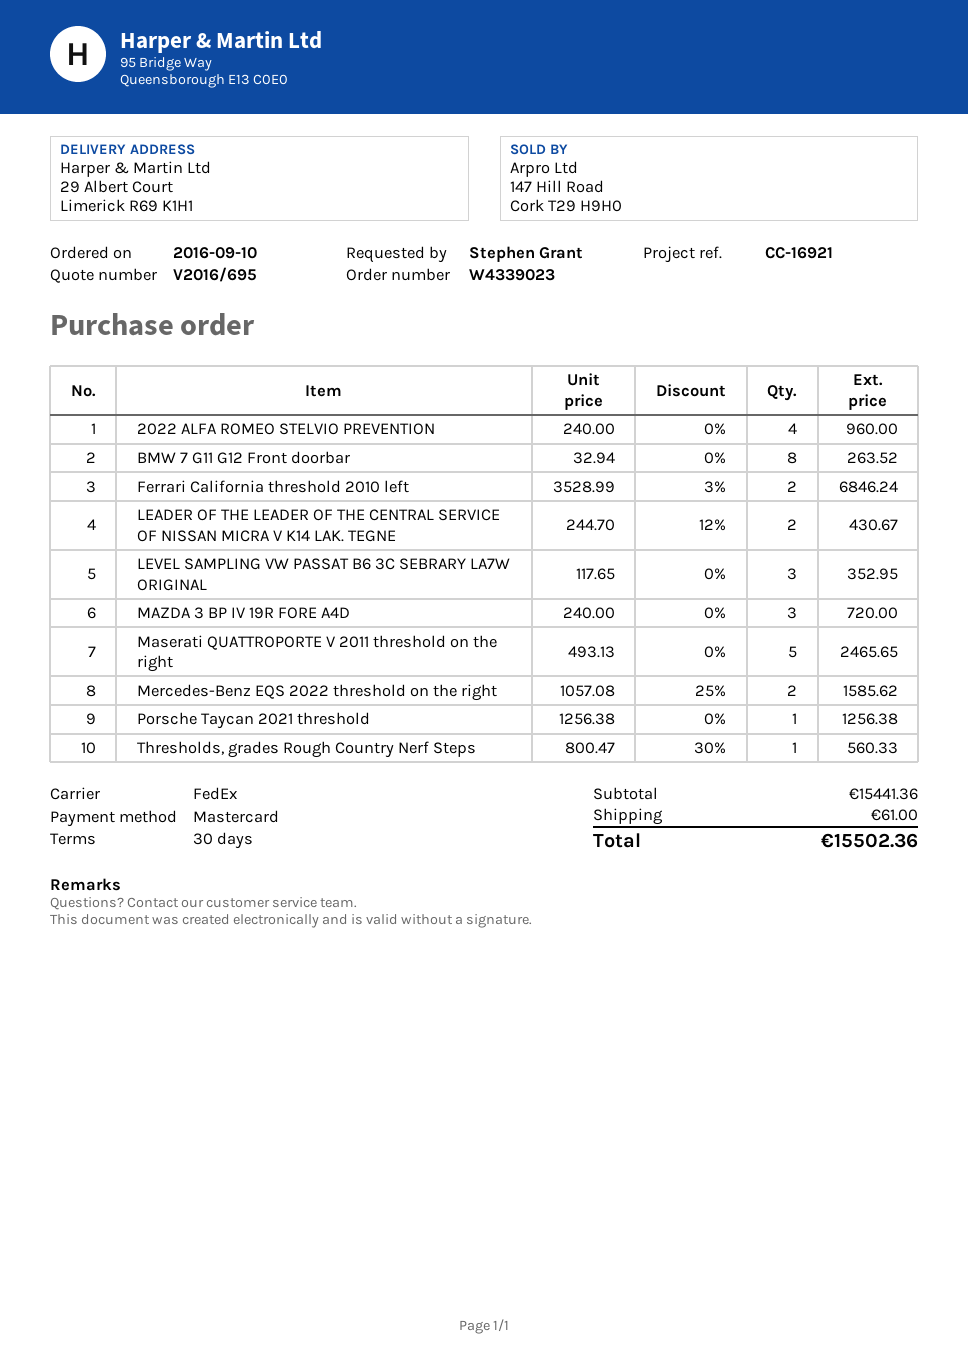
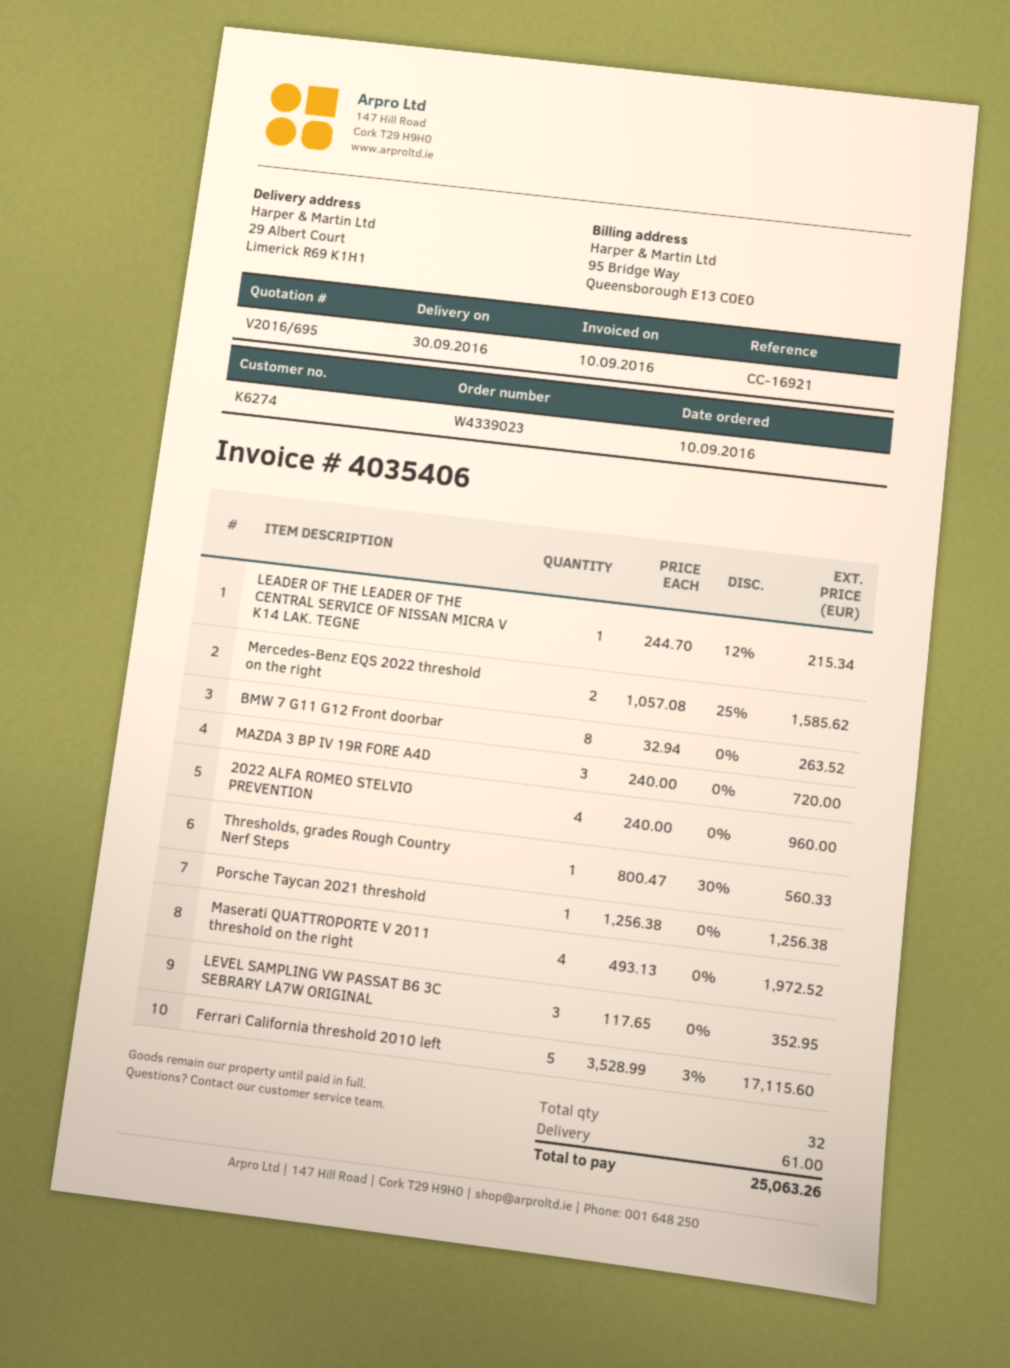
Ferrari California threshold 2010 left: 2 x 3528.99 - 3% = 6846.24 -> 5 x 3528.99 - 3% = 17115.60
LEADER OF THE LEADER OF THE CENTRAL SERVICE OF NISSAN MICRA V K14 LAK. TEGNE: 2 x 244.70 - 12% = 430.67 -> 1 x 244.70 - 12% = 215.34
Maserati QUATTROPORTE V 2011 threshold on the right: 5 x 493.13 = 2465.65 -> 4 x 493.13 = 1972.52
total: 15502.36 -> 25063.26

